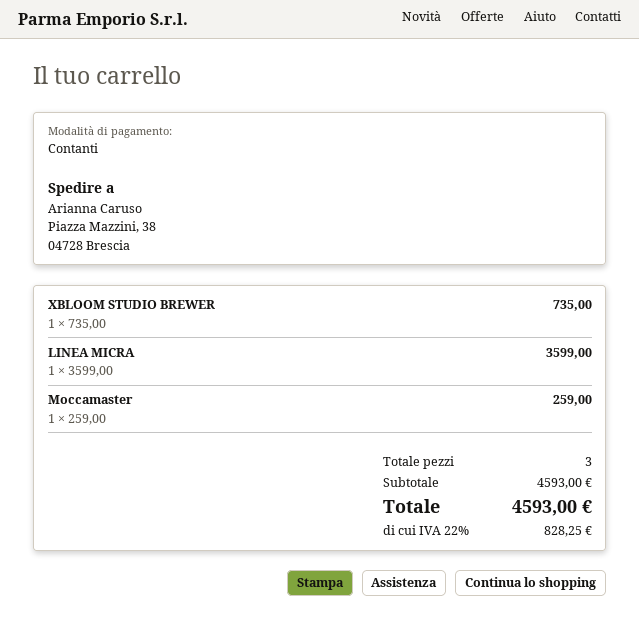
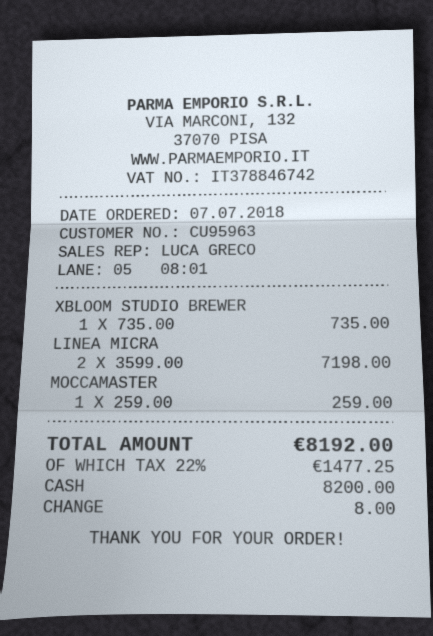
LINEA MICRA: 1 x 3599.00 = 3599.00 -> 2 x 3599.00 = 7198.00
tax: 22% = 828.25 -> 22% = 1477.25
total: 4593.00 -> 8192.00

